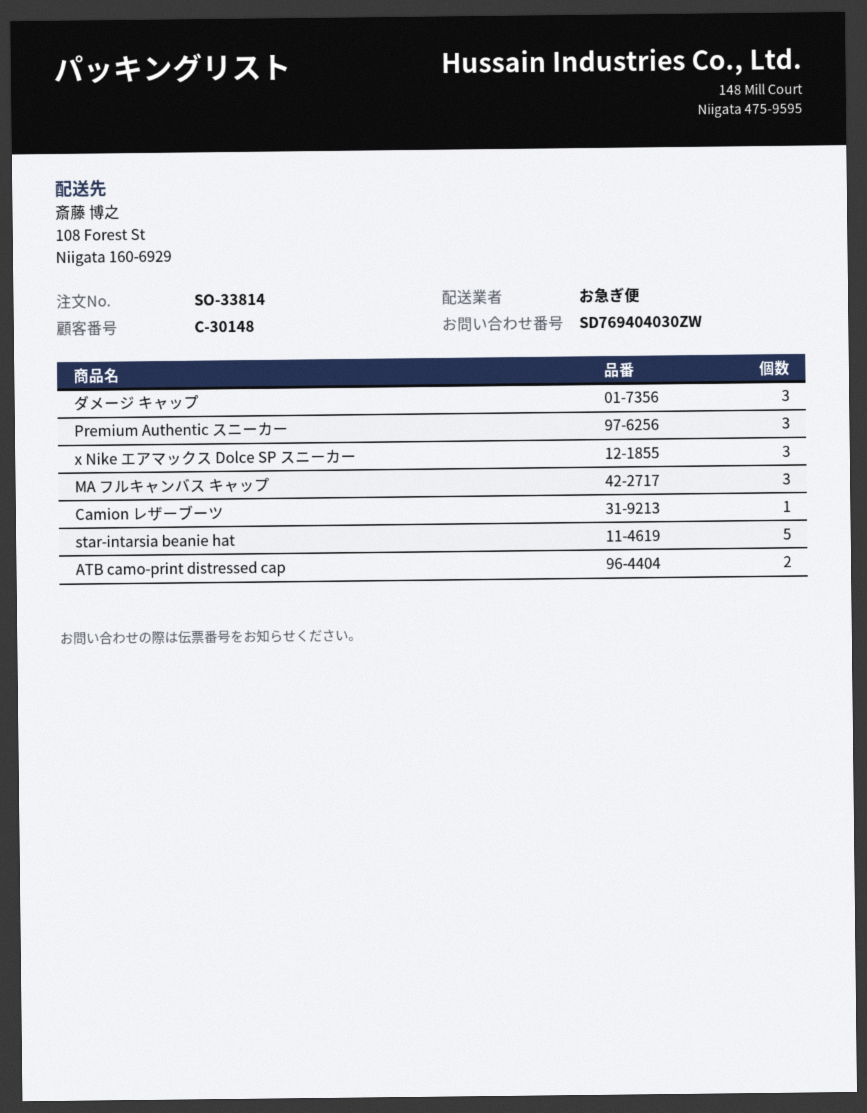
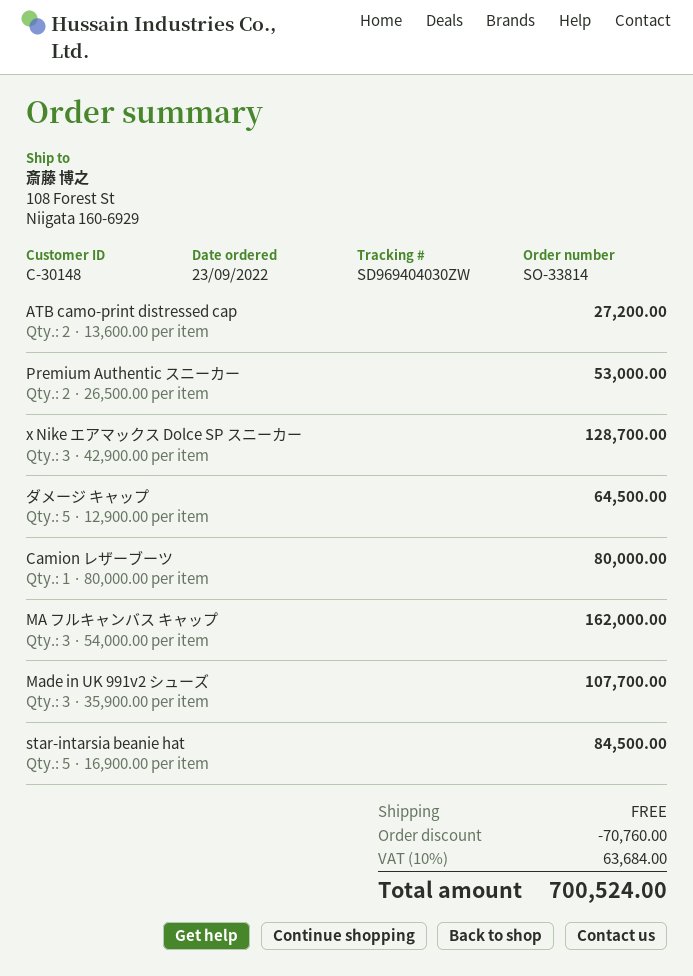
tracking number: SD769404030ZW -> SD969404030ZW
ダメージ キャップ: 3 -> 5
Premium Authentic スニーカー: 3 -> 2
Made in UK 991v2 シューズ: none -> 3

